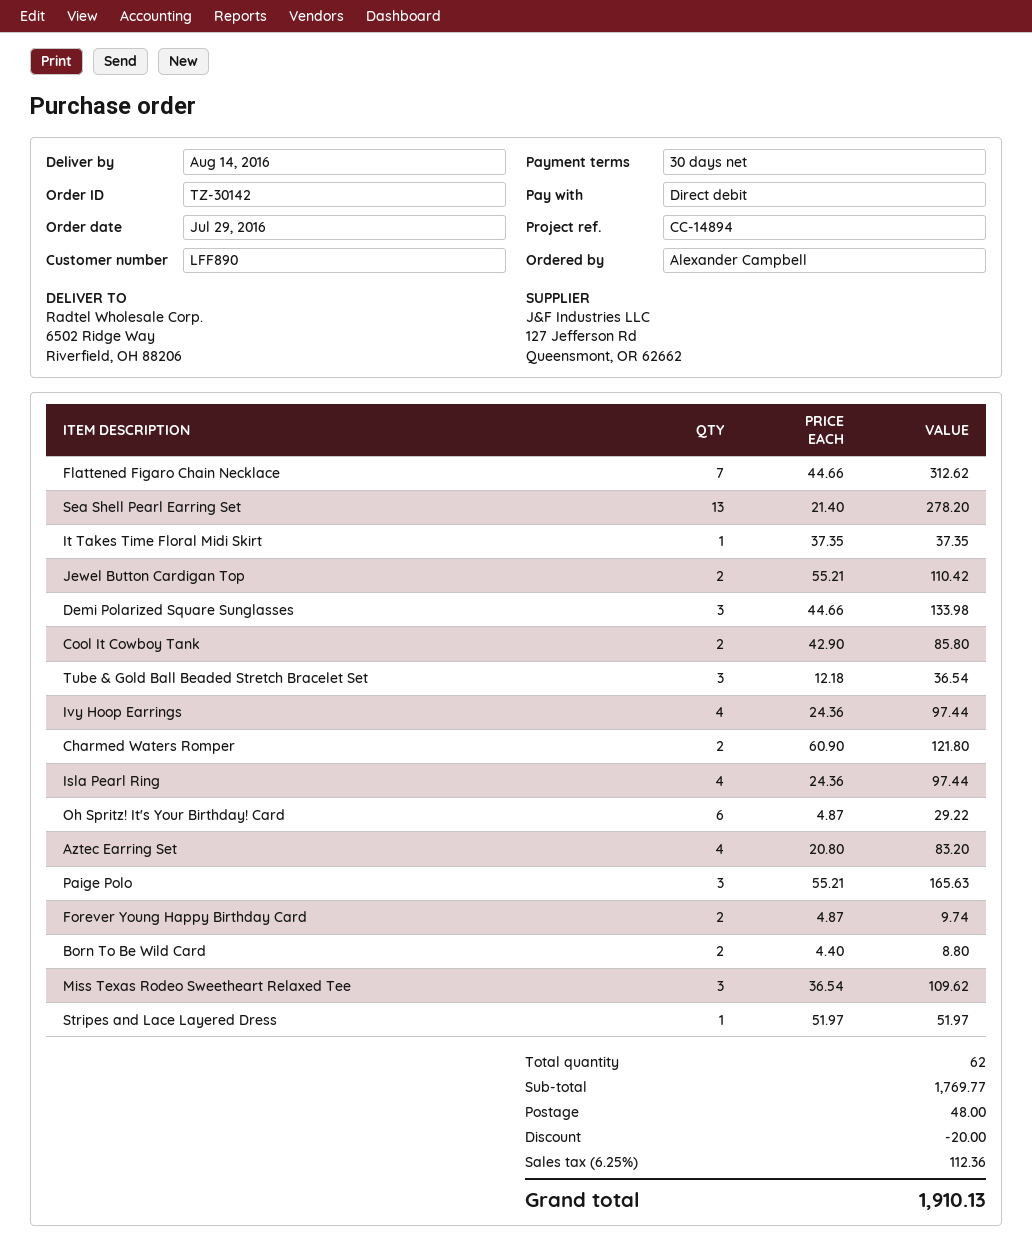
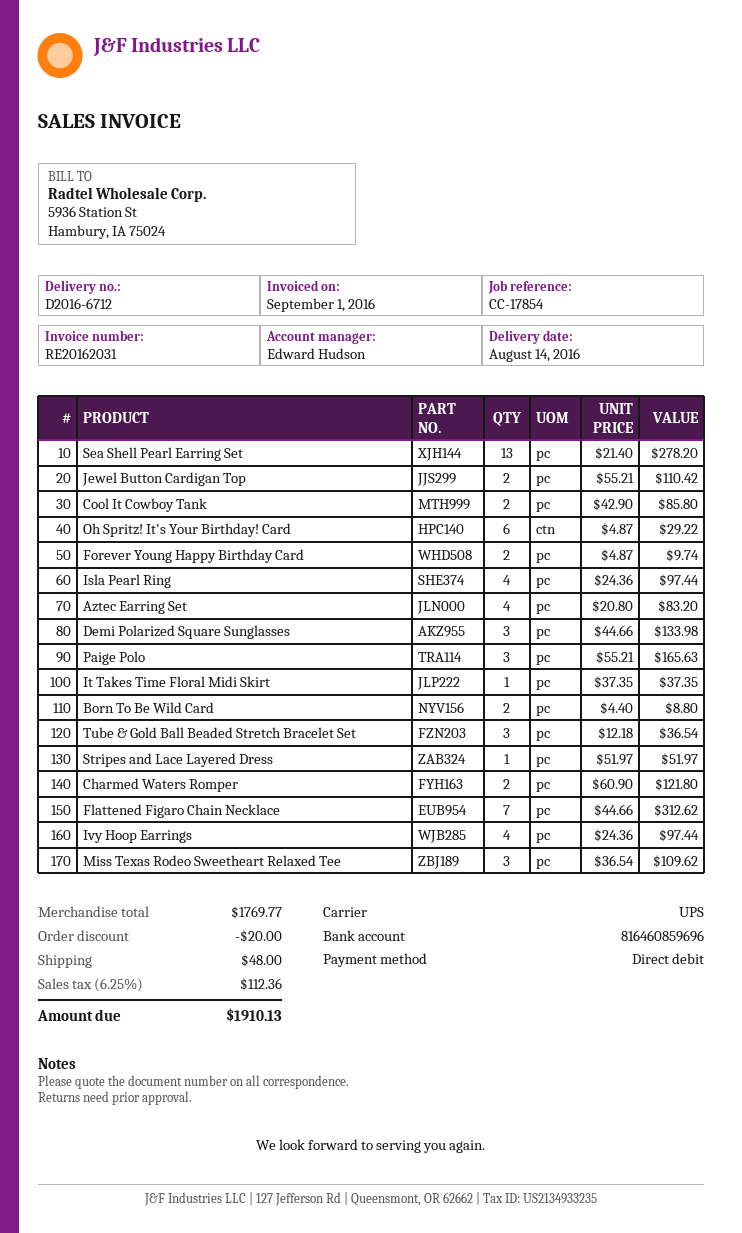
reference: CC-14894 -> CC-17854

